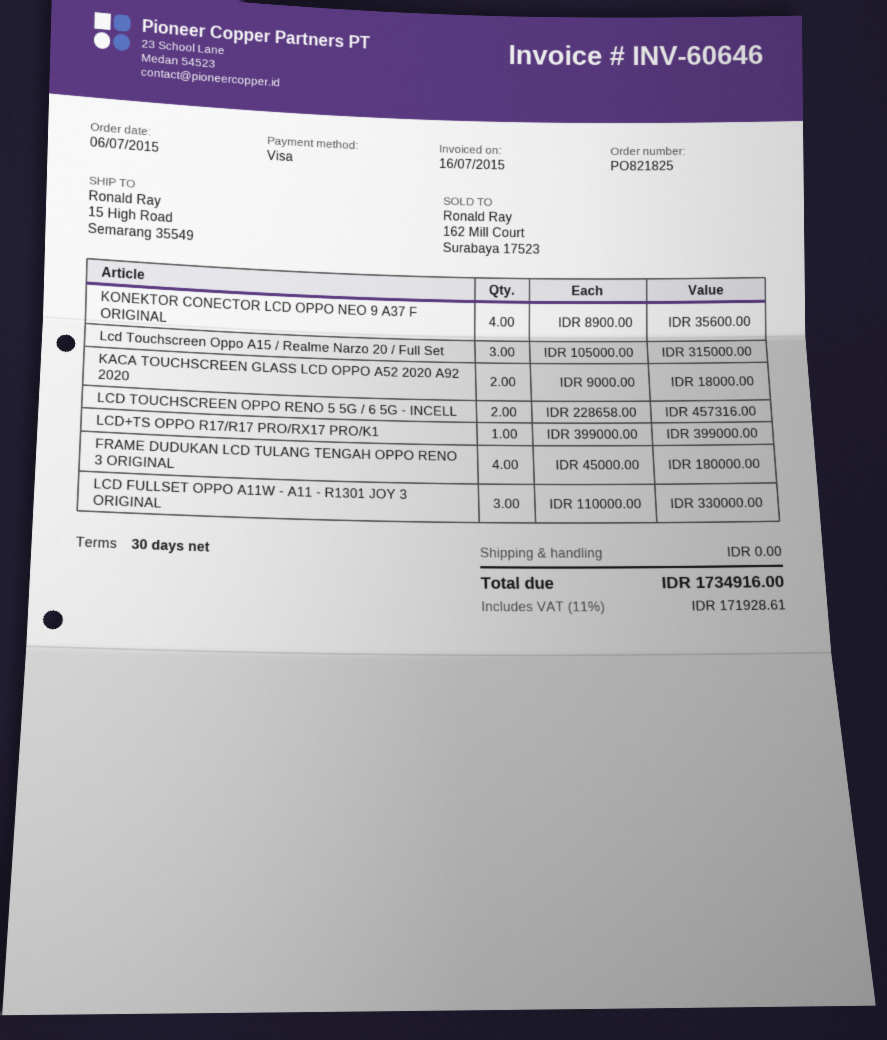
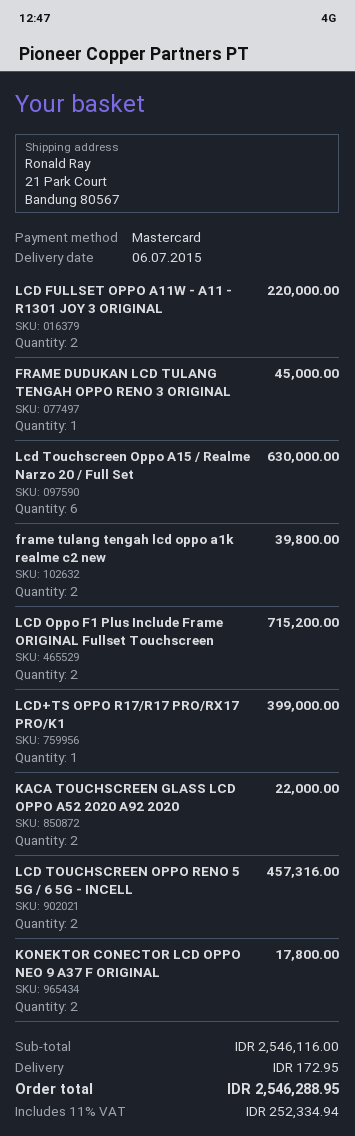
payment method: Visa -> Mastercard
ship to: 15 High Road, Semarang 35549 -> 21 Park Court, Bandung 80567
KONEKTOR CONECTOR LCD OPPO NEO 9 A37 F ORIGINAL: 4 for 35600.00 -> 2 for 17800.00
Lcd Touchscreen Oppo A15 / Realme Narzo 20 / Full Set: 3 for 315000.00 -> 6 for 630000.00
KACA TOUCHSCREEN GLASS LCD OPPO A52 2020 A92 2020: 2 for 18000.00 -> 2 for 22000.00
FRAME DUDUKAN LCD TULANG TENGAH OPPO RENO 3 ORIGINAL: 4 for 180000.00 -> 1 for 45000.00
LCD FULLSET OPPO A11W - A11 - R1301 JOY 3 ORIGINAL: 3 for 330000.00 -> 2 for 220000.00
frame tulang tengah lcd oppo a1k realme c2 new: none -> 2 for 39800.00
LCD Oppo F1 Plus Include Frame ORIGINAL Fullset Touchscreen: none -> 2 for 715200.00
shipping: 0.00 -> 172.95
tax: 11% = 171928.61 -> 11% = 252334.94
total: 1734916.00 -> 2546288.95

